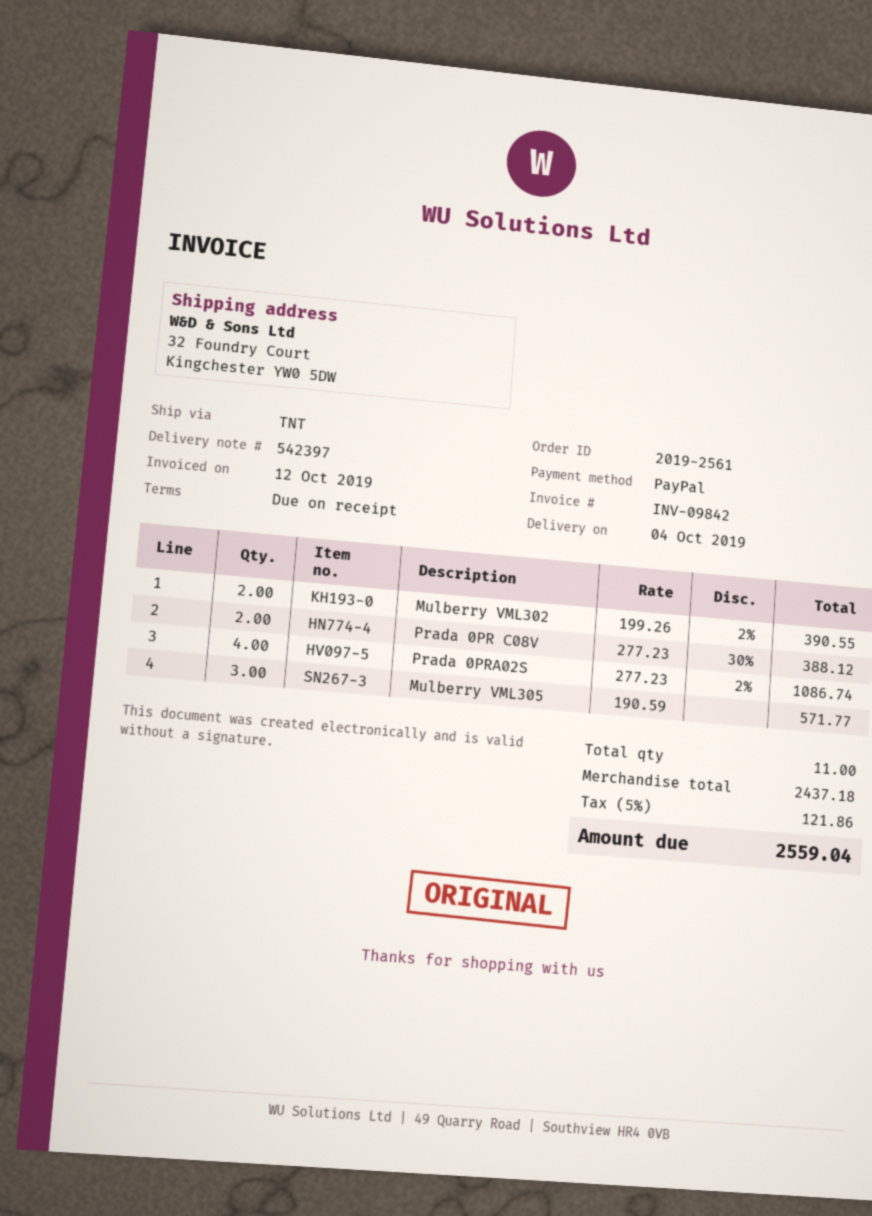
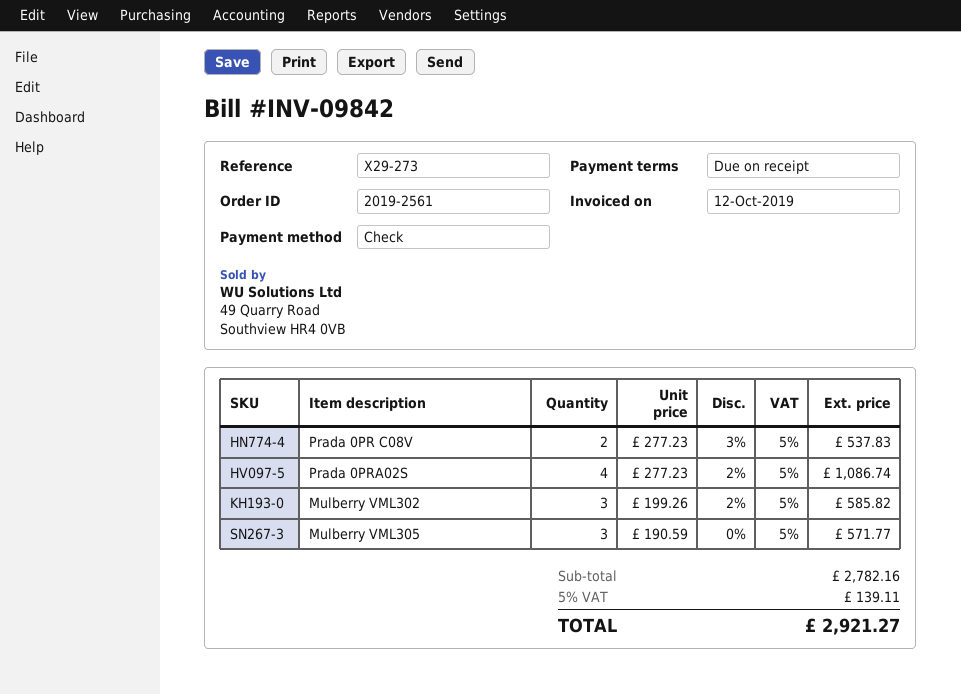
payment method: PayPal -> cheque
Mulberry VML302: 2 x 199.26 - 2% = 390.55 -> 3 x 199.26 - 2% = 585.82
Prada 0PR C08V: 2 x 277.23 - 30% = 388.12 -> 2 x 277.23 - 3% = 537.83
subtotal: 2437.18 -> 2782.16
tax: 5% = 121.86 -> 5% = 139.11
total: 2559.04 -> 2921.27

